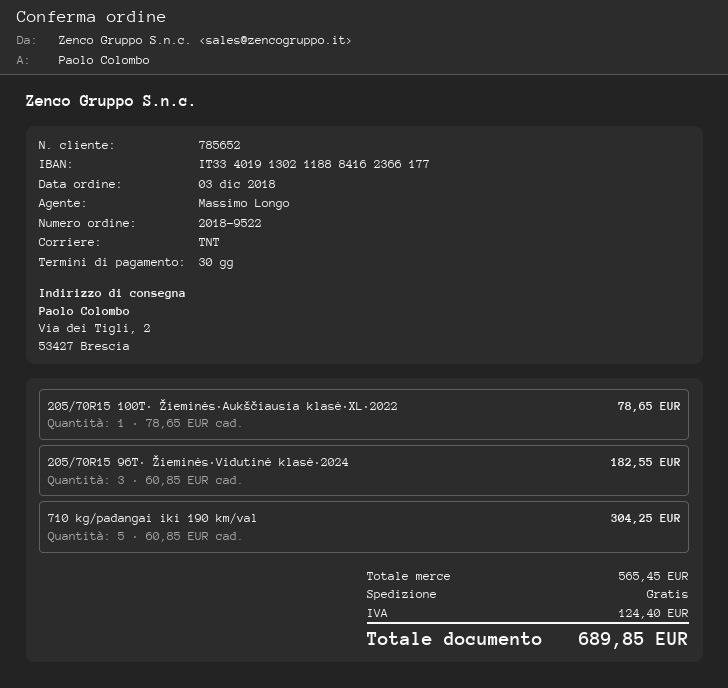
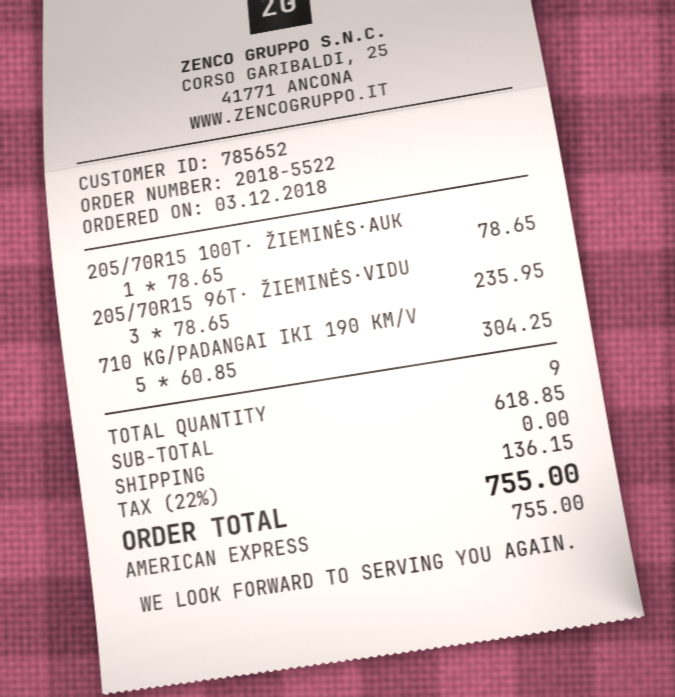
order number: 2018-9522 -> 2018-5522
205/70R15 96T· Žieminės·Vidutinė klasė·2024: 3 x 60.85 = 182.55 -> 3 x 78.65 = 235.95
subtotal: 565.45 -> 618.85
tax: 124.40 -> 136.15
total: 689.85 -> 755.00

